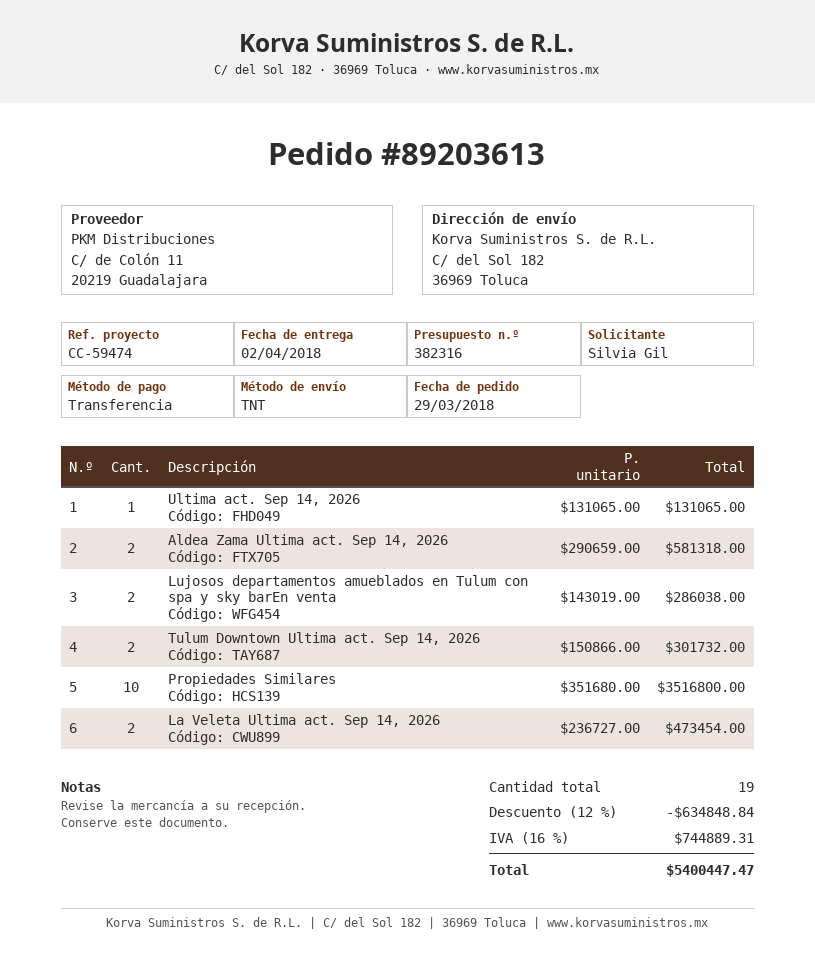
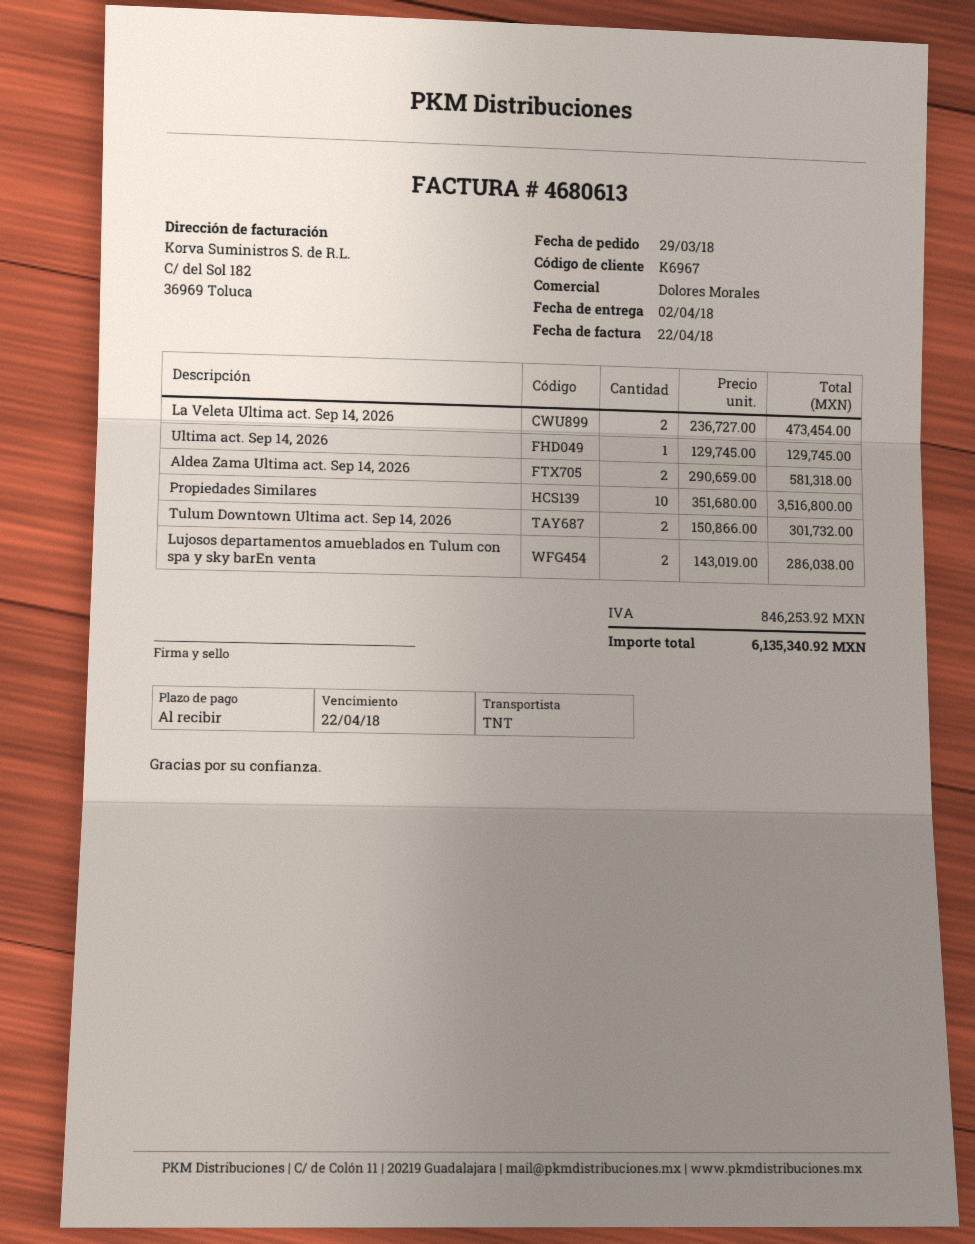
Ultima act. Sep 14, 2026: 1 x 131065.00 = 131065.00 -> 1 x 129745.00 = 129745.00
discount: 12% = 634848.84 -> none
tax: 744889.31 -> 846253.92
total: 5400447.47 -> 6135340.92

